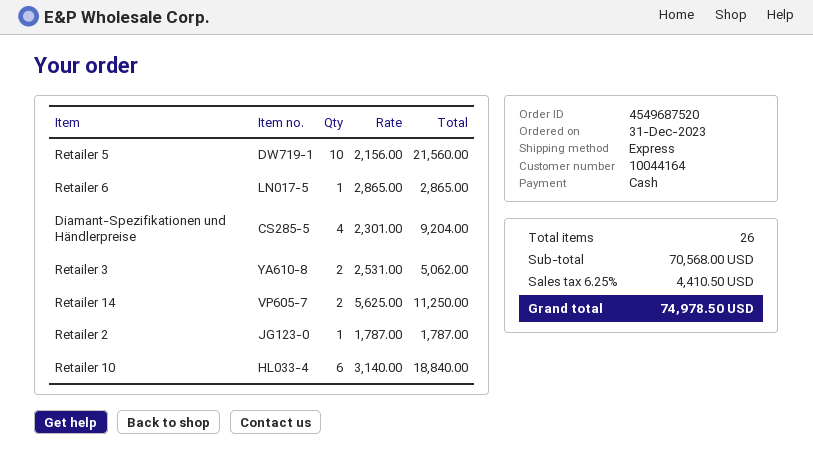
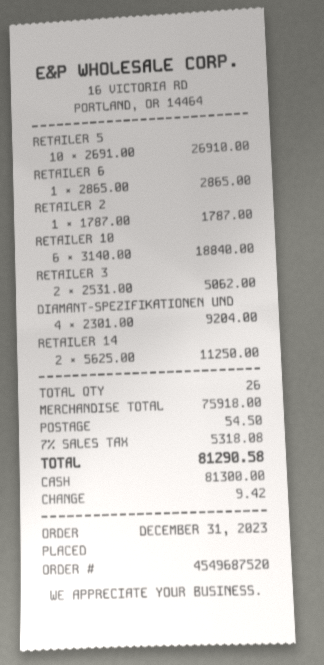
Retailer 5: 10 x 2156.00 = 21560.00 -> 10 x 2691.00 = 26910.00
subtotal: 70568.00 -> 75918.00
shipping: none -> 54.50
tax: 6.25% = 4410.50 -> 7% = 5318.08
total: 74978.50 -> 81290.58

